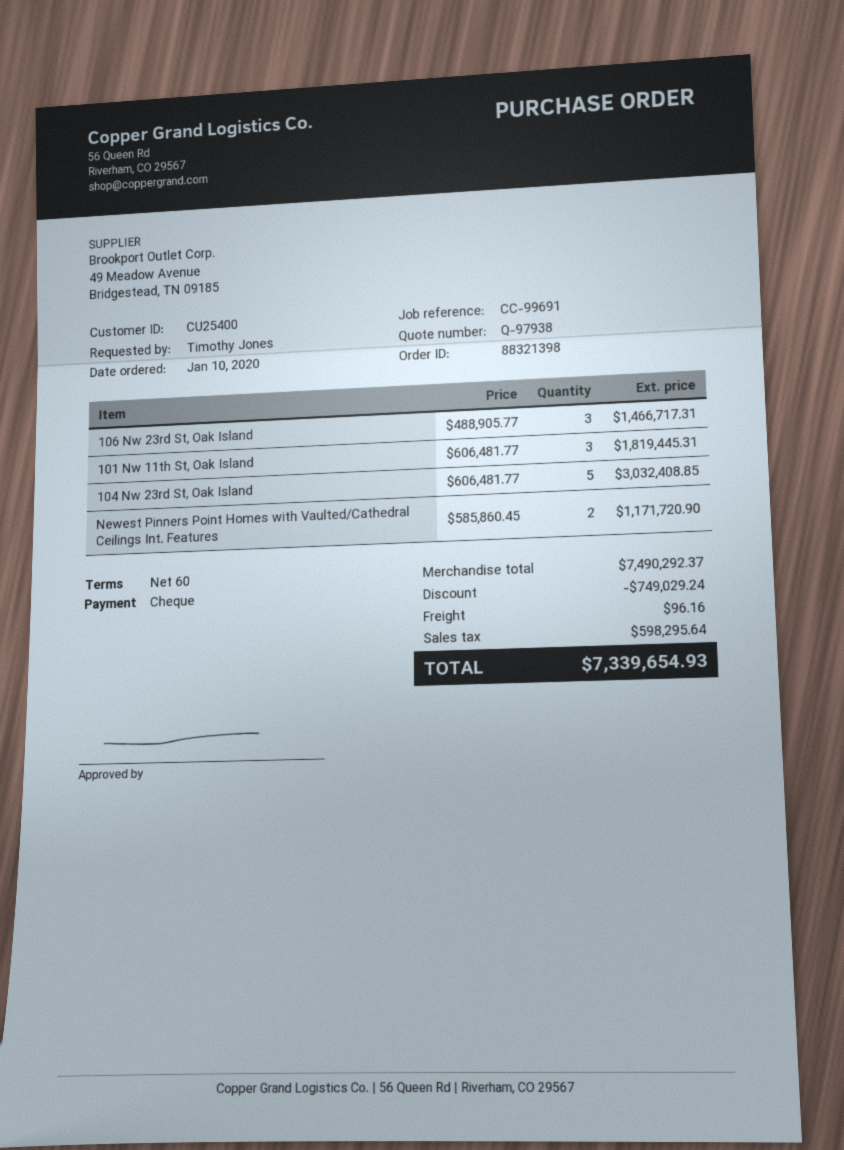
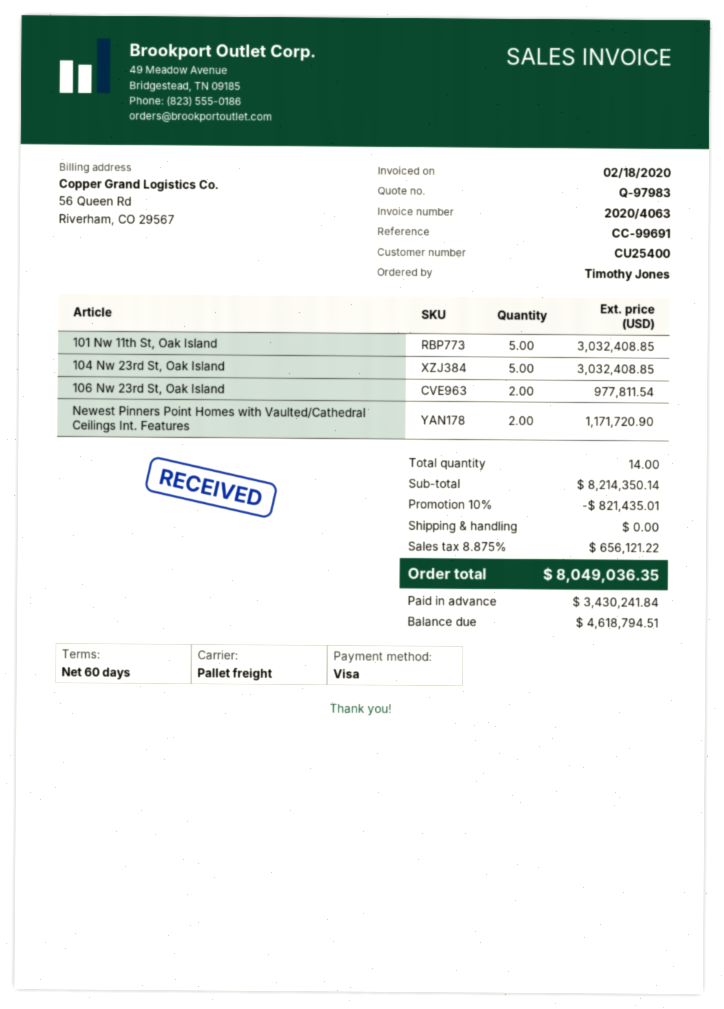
quote number: Q-97938 -> Q-97983
payment method: cheque -> Visa
106 Nw 23rd St, Oak Island: 3 for 1466717.31 -> 2 for 977811.54
101 Nw 11th St, Oak Island: 3 for 1819445.31 -> 5 for 3032408.85
subtotal: 7490292.37 -> 8214350.14
discount: 749029.24 -> 821435.01
shipping: 96.16 -> 0.00
tax: 598295.64 -> 656121.22
total: 7339654.93 -> 8049036.35

